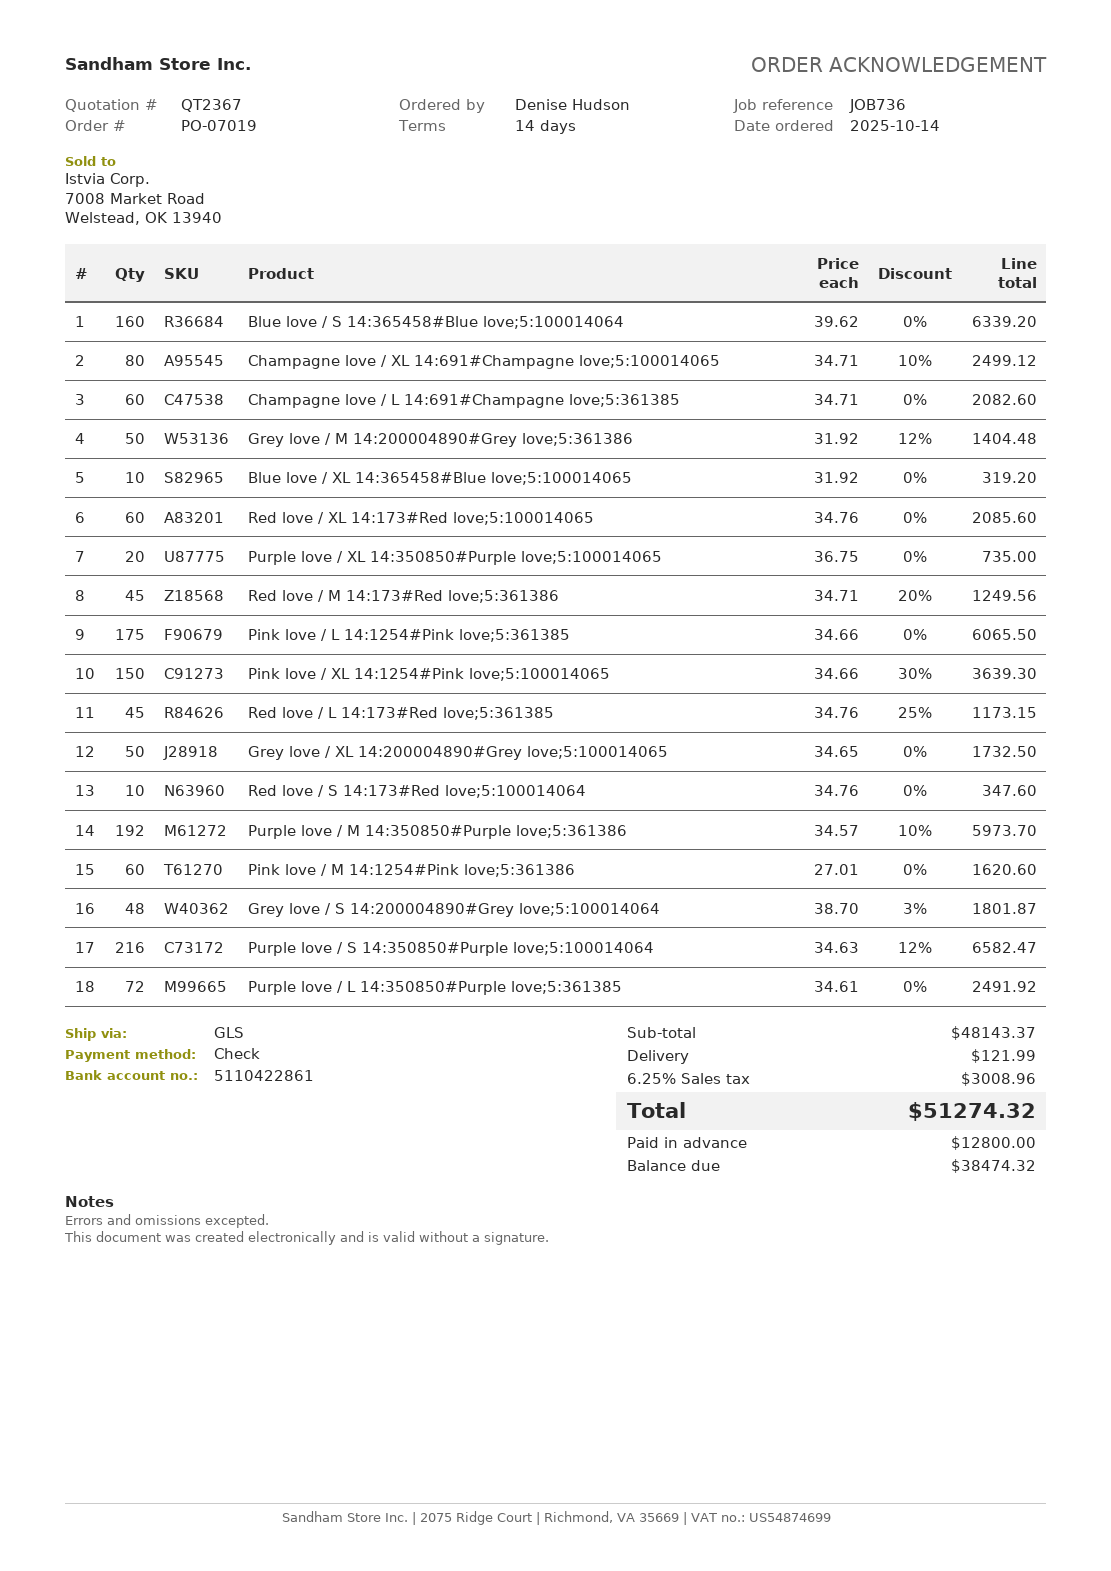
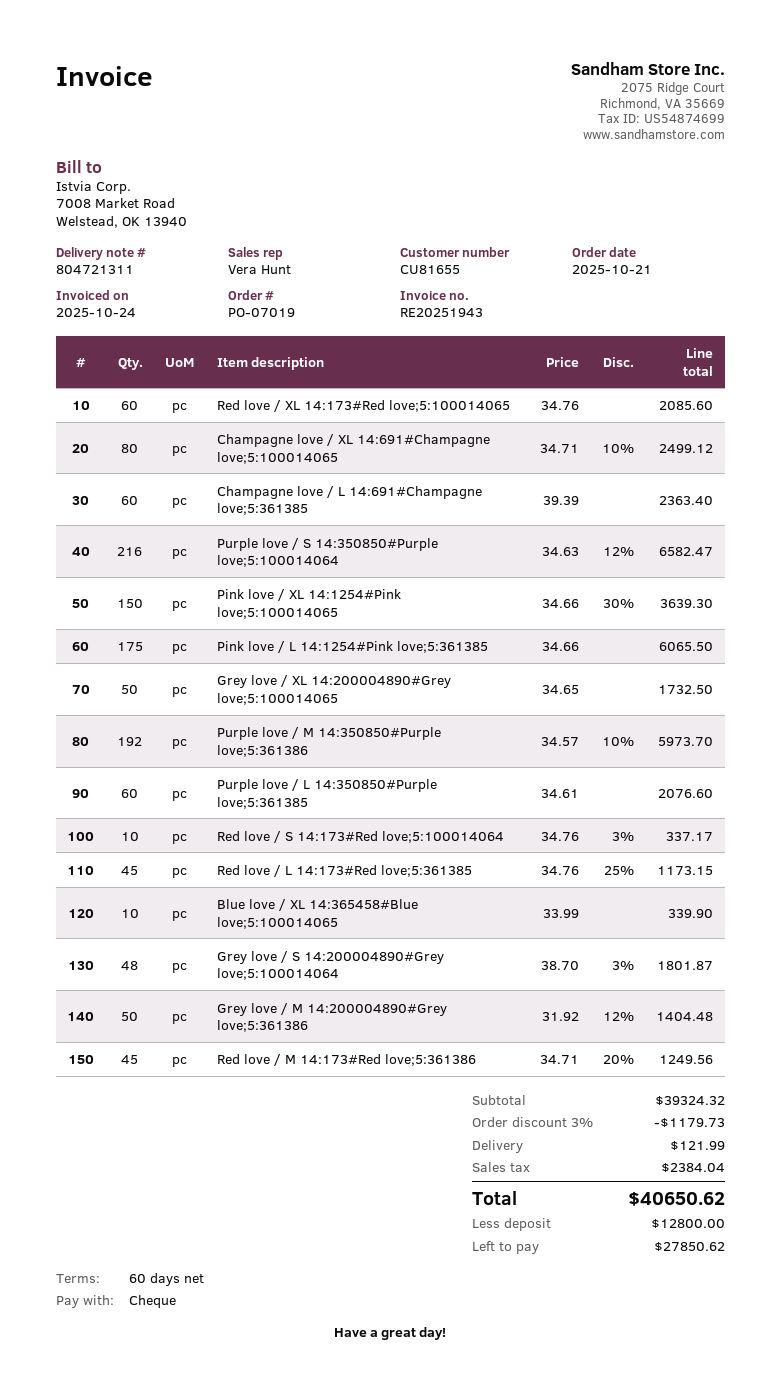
order date: 2025-10-14 -> 2025-10-21
payment terms: 14 days -> 60 days
Blue love / S 14:365458#Blue love;5:100014064: 160 x 39.62 = 6339.20 -> none
Champagne love / L 14:691#Champagne love;5:361385: 60 x 34.71 = 2082.60 -> 60 x 39.39 = 2363.40
Blue love / XL 14:365458#Blue love;5:100014065: 10 x 31.92 = 319.20 -> 10 x 33.99 = 339.90
Purple love / XL 14:350850#Purple love;5:100014065: 20 x 36.75 = 735.00 -> none
Red love / S 14:173#Red love;5:100014064: 10 x 34.76 = 347.60 -> 10 x 34.76 - 3% = 337.17
Pink love / M 14:1254#Pink love;5:361386: 60 x 27.01 = 1620.60 -> none
Purple love / L 14:350850#Purple love;5:361385: 72 x 34.61 = 2491.92 -> 60 x 34.61 = 2076.60
subtotal: 48143.37 -> 39324.32
discount: none -> 3% = 1179.73
tax: 3008.96 -> 2384.04
total: 51274.32 -> 40650.62
balance: 38474.32 -> 27850.62

